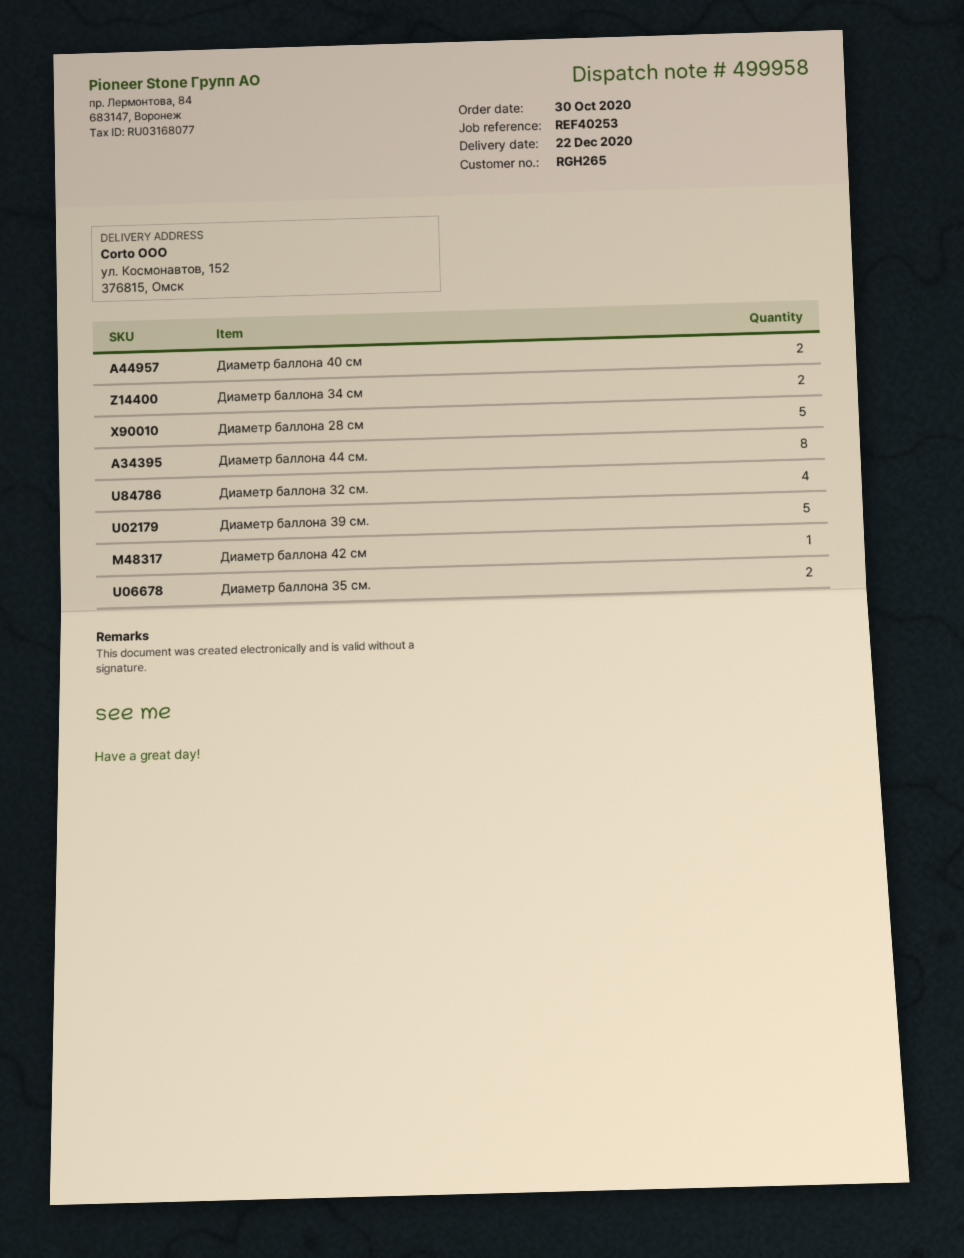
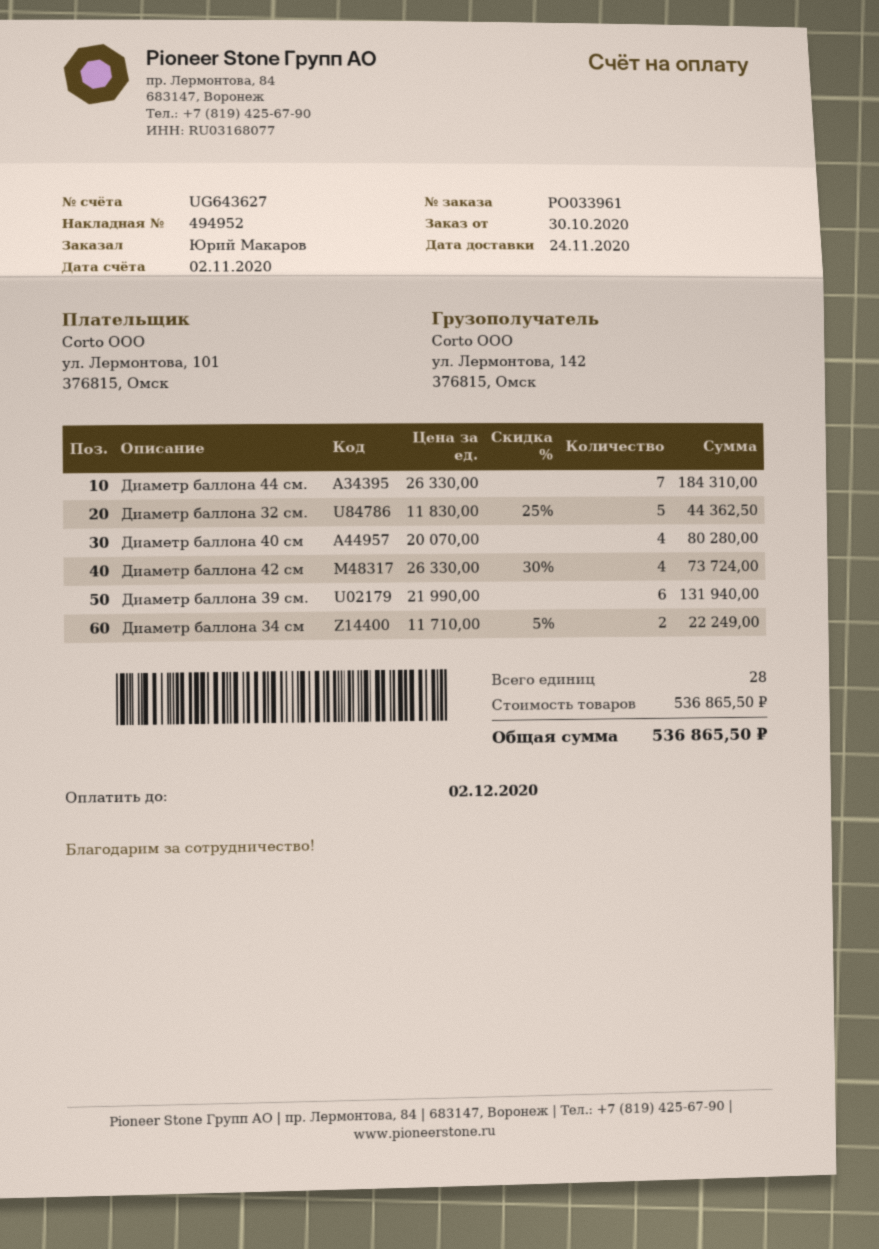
delivery note number: 499958 -> 494952
delivery date: 2020-12-22 -> 2020-11-24
ship to: ул. Космонавтов, 152, 376815, Омск -> ул. Лермонтова, 142, 376815, Омск
Диаметр баллона 40 см: 2 -> 4
Диаметр баллона 28 см: 5 -> none
Диаметр баллона 44 см.: 8 -> 7
Диаметр баллона 32 см.: 4 -> 5
Диаметр баллона 39 см.: 5 -> 6
Диаметр баллона 42 см: 1 -> 4
Диаметр баллона 35 см.: 2 -> none

